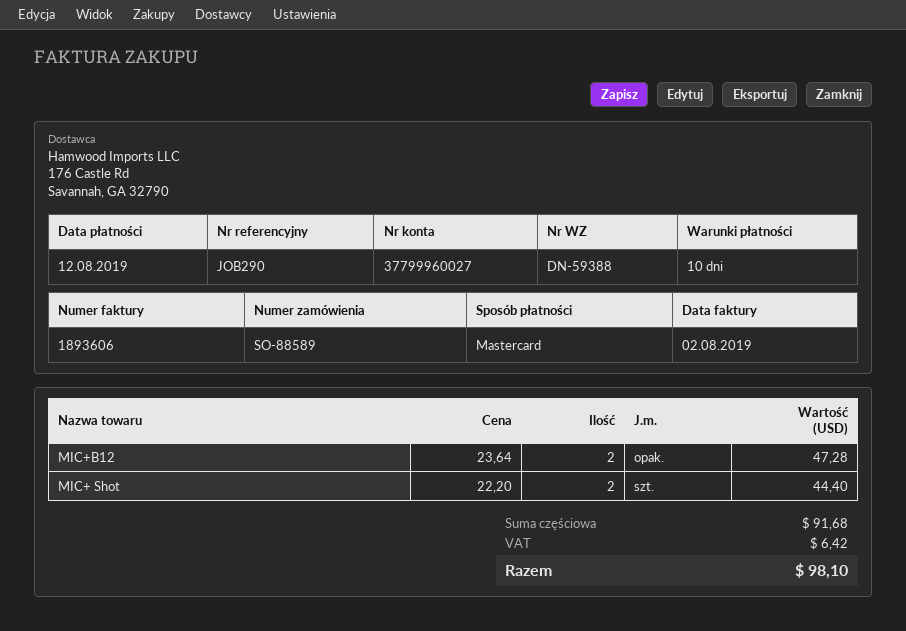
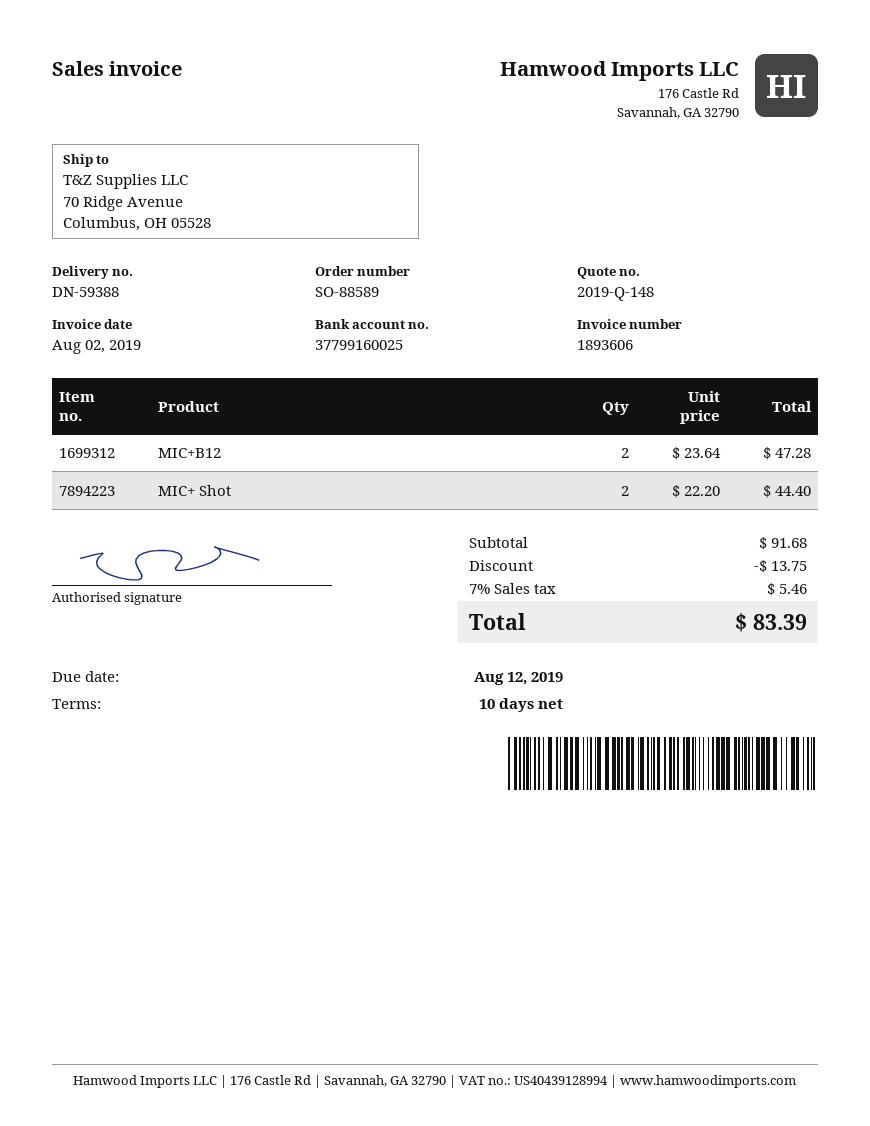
bank account: 37799960027 -> 37799160025
discount: none -> 13.75
tax: 6.42 -> 5.46
total: 98.10 -> 83.39

